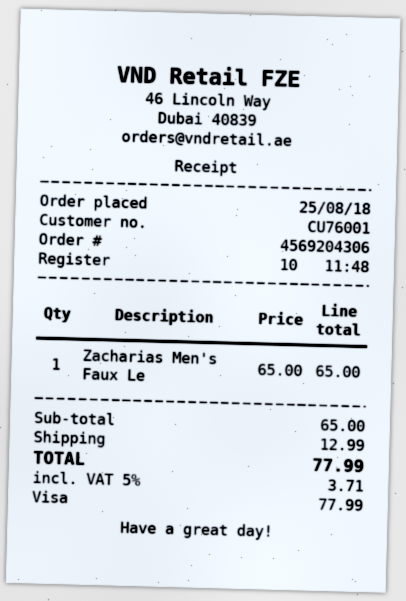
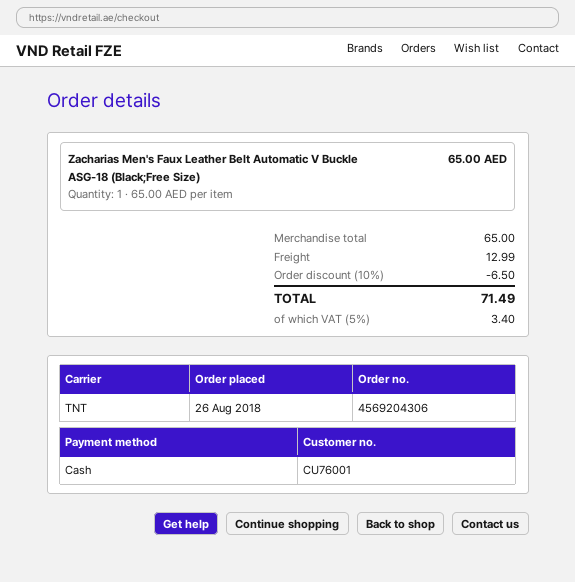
order date: 2018-08-25 -> 2018-08-26
payment method: Visa -> cash
discount: none -> 10% = 6.50
tax: 5% = 3.71 -> 5% = 3.40
total: 77.99 -> 71.49

